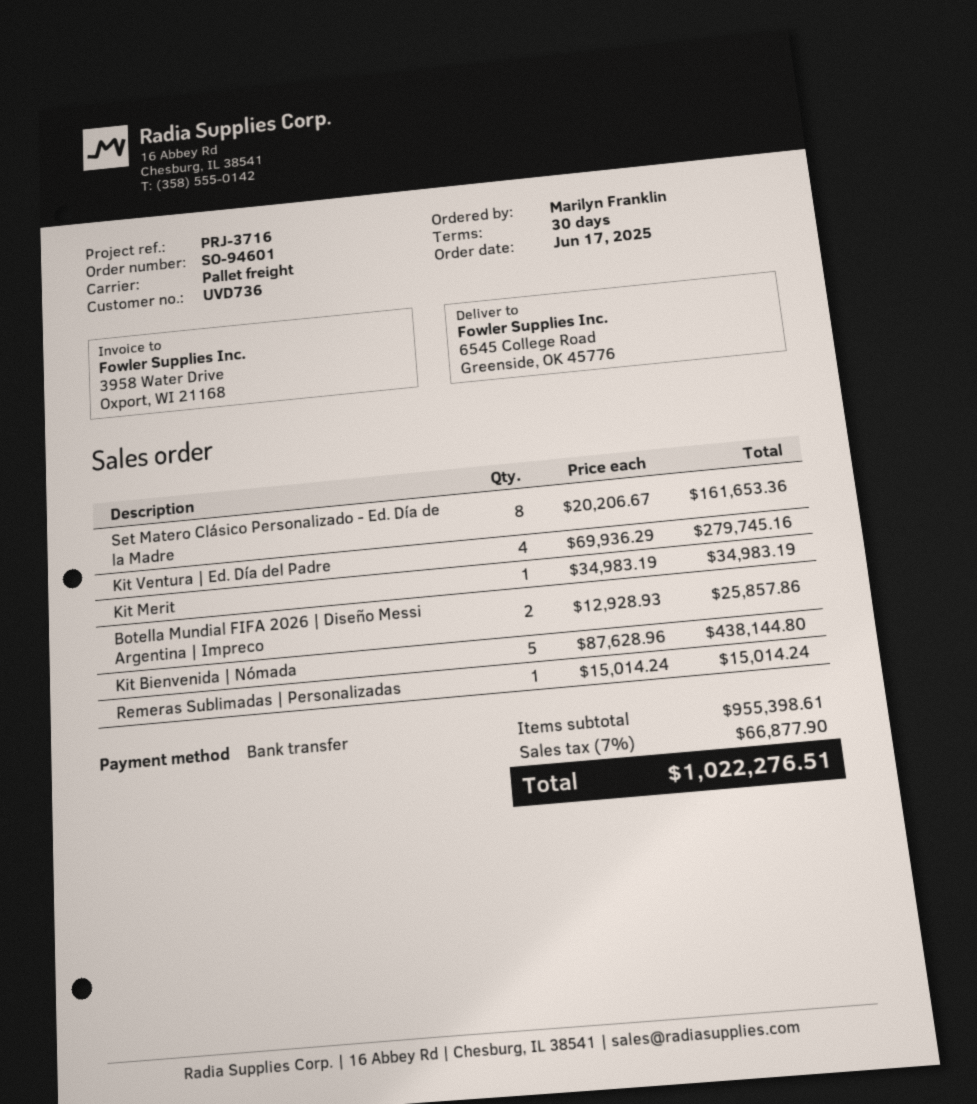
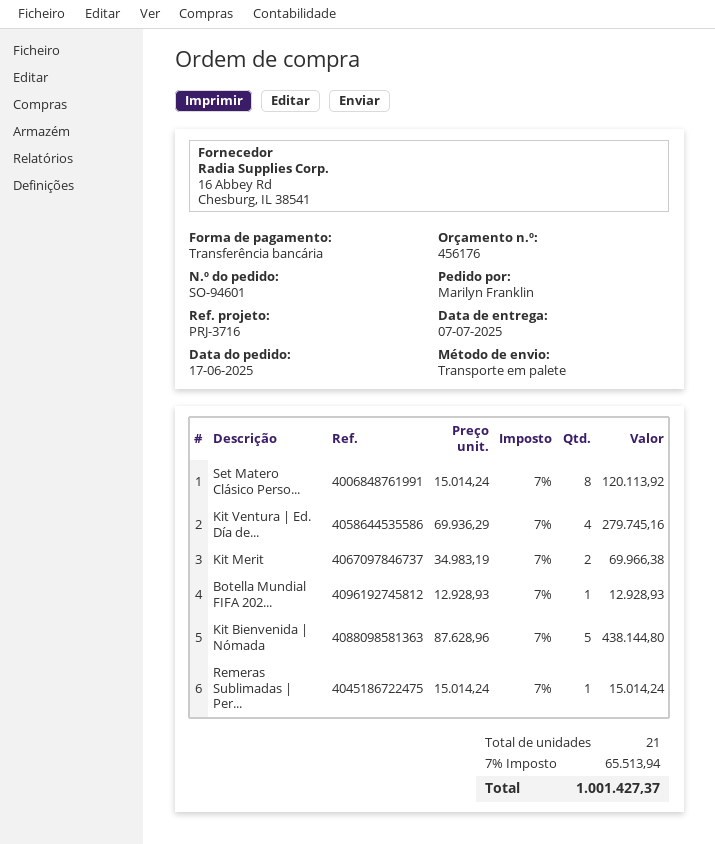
Set Matero Clásico Personalizado - Ed. Día de la Madre: 8 x 20206.67 = 161653.36 -> 8 x 15014.24 = 120113.92
Kit Merit: 1 x 34983.19 = 34983.19 -> 2 x 34983.19 = 69966.38
Botella Mundial FIFA 2026 | Diseño Messi Argentina | Impreco: 2 x 12928.93 = 25857.86 -> 1 x 12928.93 = 12928.93
tax: 7% = 66877.90 -> 7% = 65513.94
total: 1022276.51 -> 1001427.37

